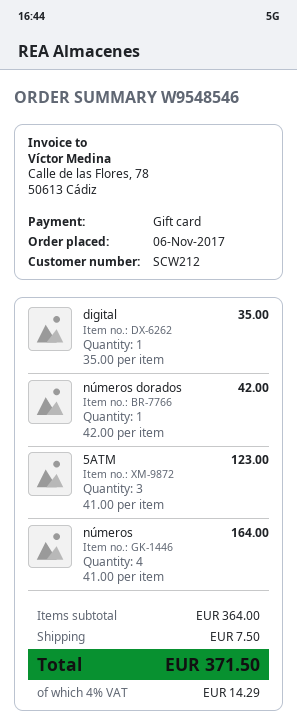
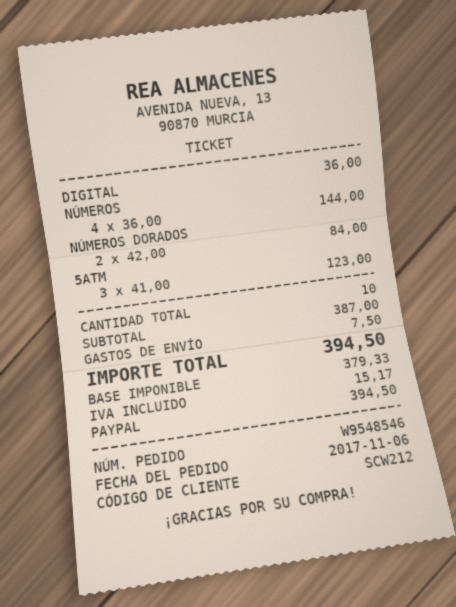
payment method: gift card -> PayPal
digital: 1 x 35.00 = 35.00 -> 1 x 36.00 = 36.00
números dorados: 1 x 42.00 = 42.00 -> 2 x 42.00 = 84.00
números: 4 x 41.00 = 164.00 -> 4 x 36.00 = 144.00
subtotal: 364.00 -> 387.00
tax: 14.29 -> 15.17
total: 371.50 -> 394.50

